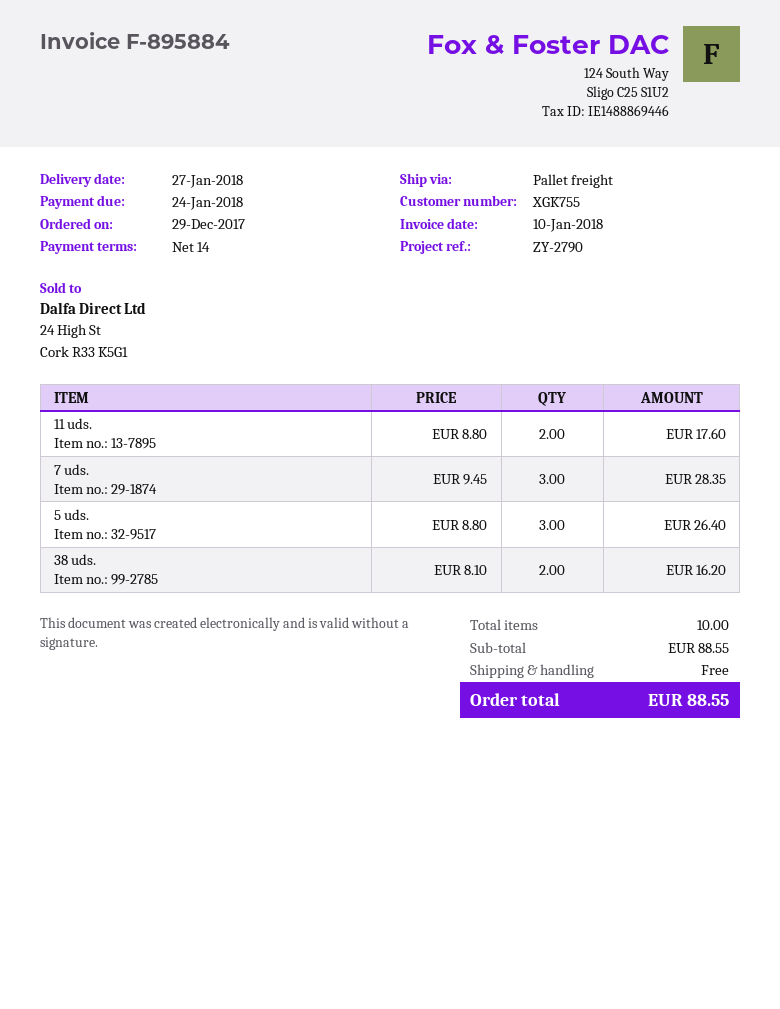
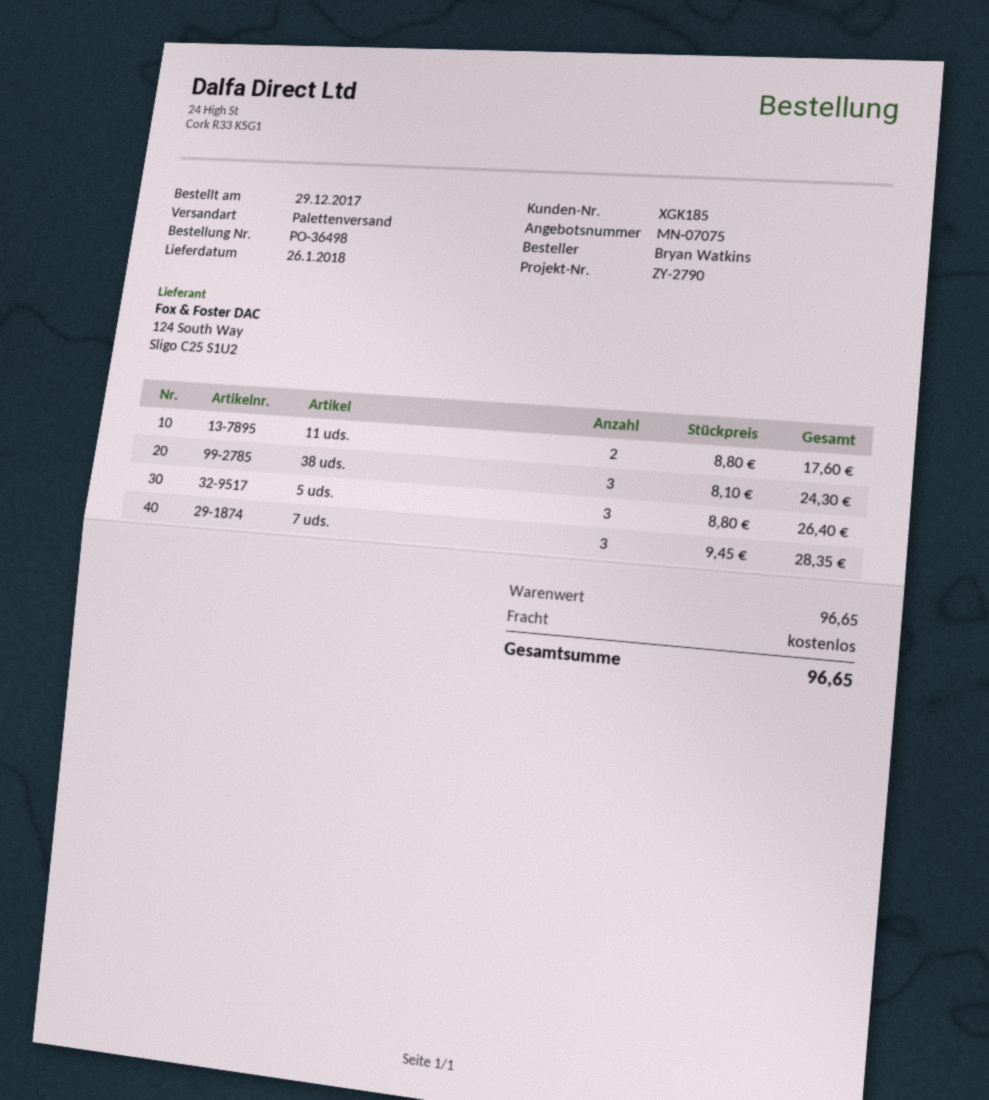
delivery date: 2018-01-27 -> 2018-01-26
customer number: XGK755 -> XGK185
38 uds.: 2 x 8.10 = 16.20 -> 3 x 8.10 = 24.30
subtotal: 88.55 -> 96.65
total: 88.55 -> 96.65

